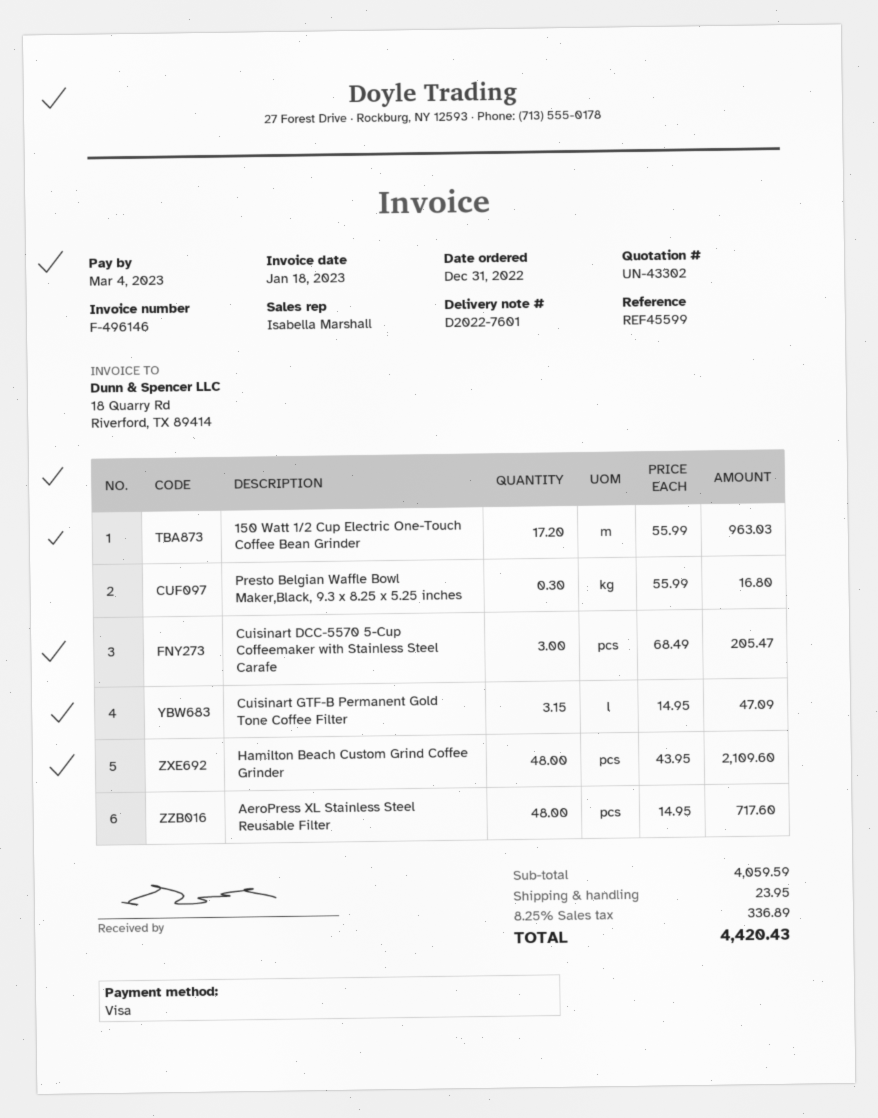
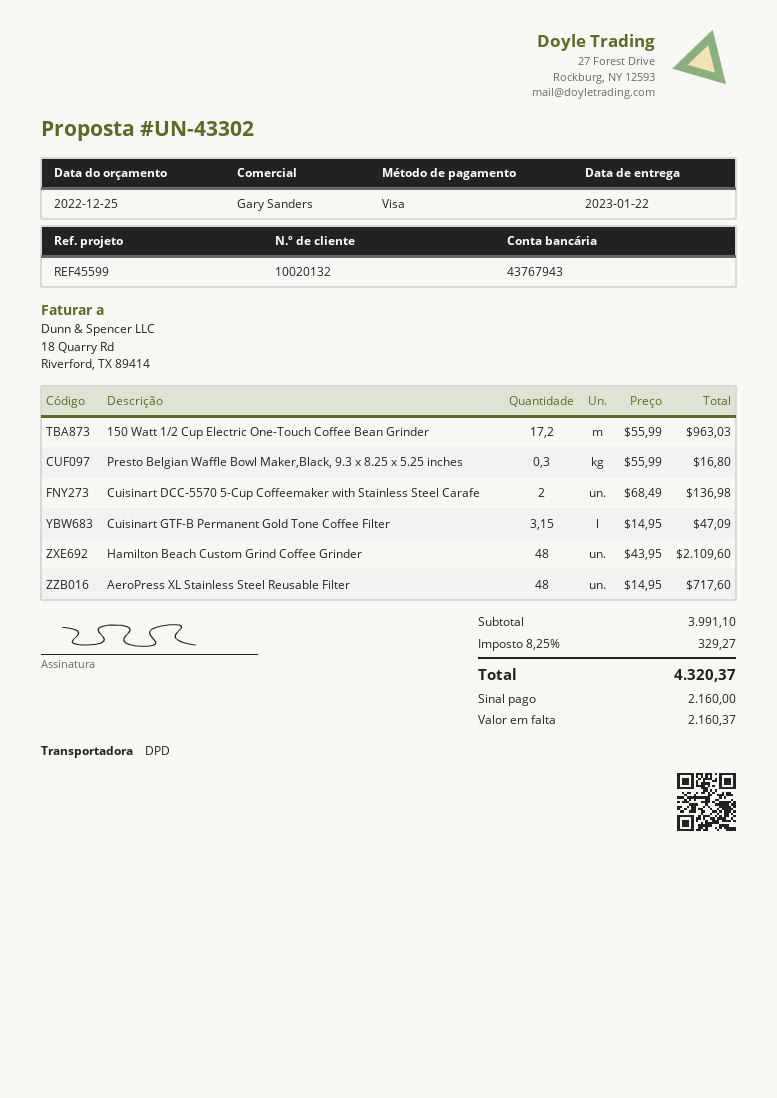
sales rep: Isabella Marshall -> Gary Sanders
Cuisinart DCC-5570 5-Cup Coffeemaker with Stainless Steel Carafe: 3 x 68.49 = 205.47 -> 2 x 68.49 = 136.98
subtotal: 4059.59 -> 3991.10
shipping: 23.95 -> none
tax: 8.25% = 336.89 -> 8.25% = 329.27
total: 4420.43 -> 4320.37

